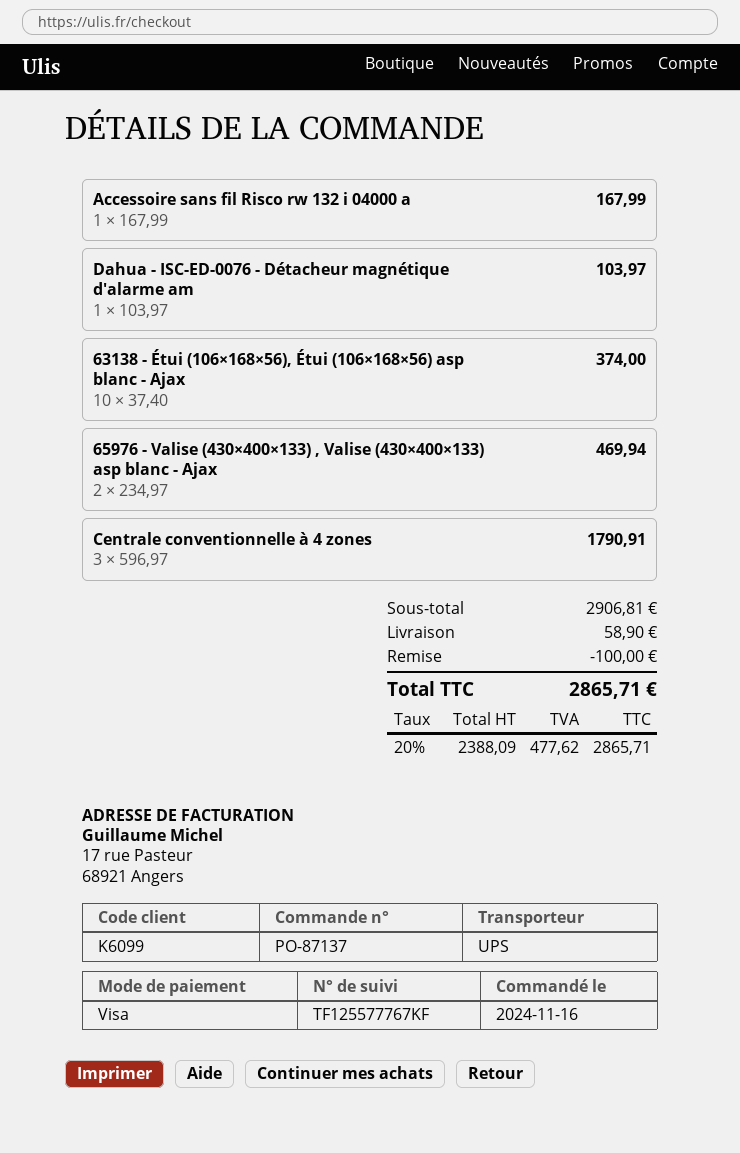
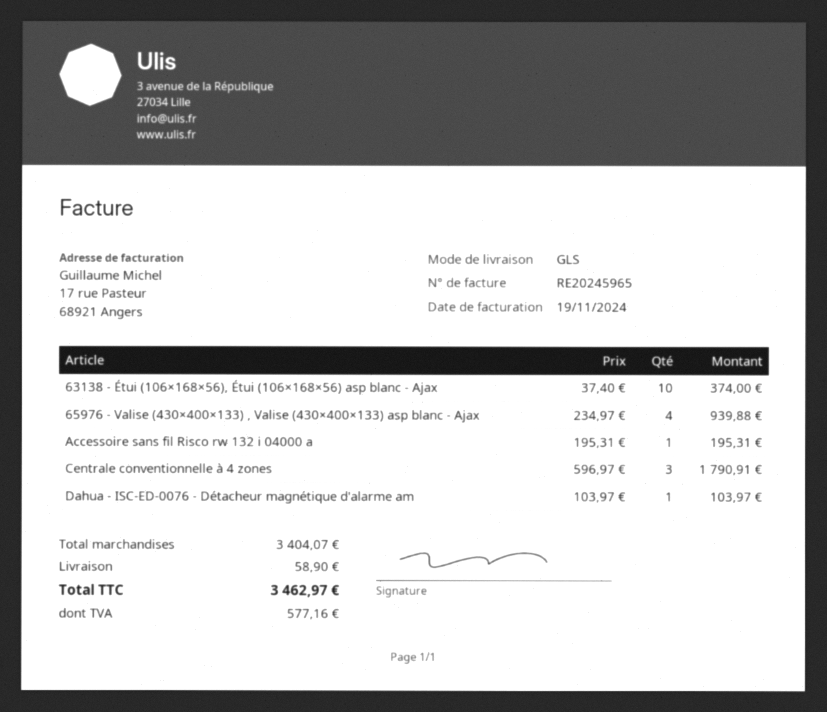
shipping method: UPS -> GLS
Accessoire sans fil Risco rw 132 i 04000 a: 1 x 167.99 = 167.99 -> 1 x 195.31 = 195.31
65976 - Valise (430×400×133) , Valise (430×400×133) asp blanc - Ajax: 2 x 234.97 = 469.94 -> 4 x 234.97 = 939.88
subtotal: 2906.81 -> 3404.07
discount: 100.00 -> none
tax: 477.62 -> 577.16
total: 2865.71 -> 3462.97

